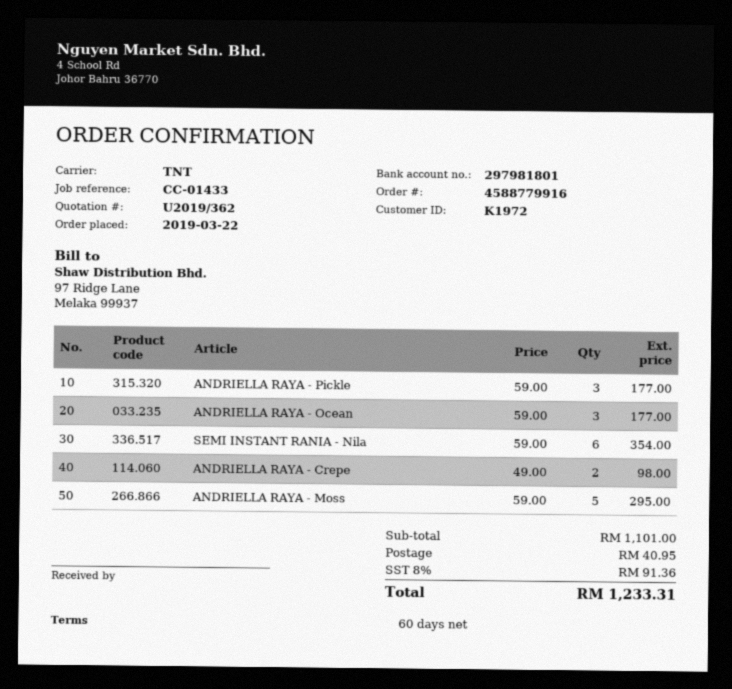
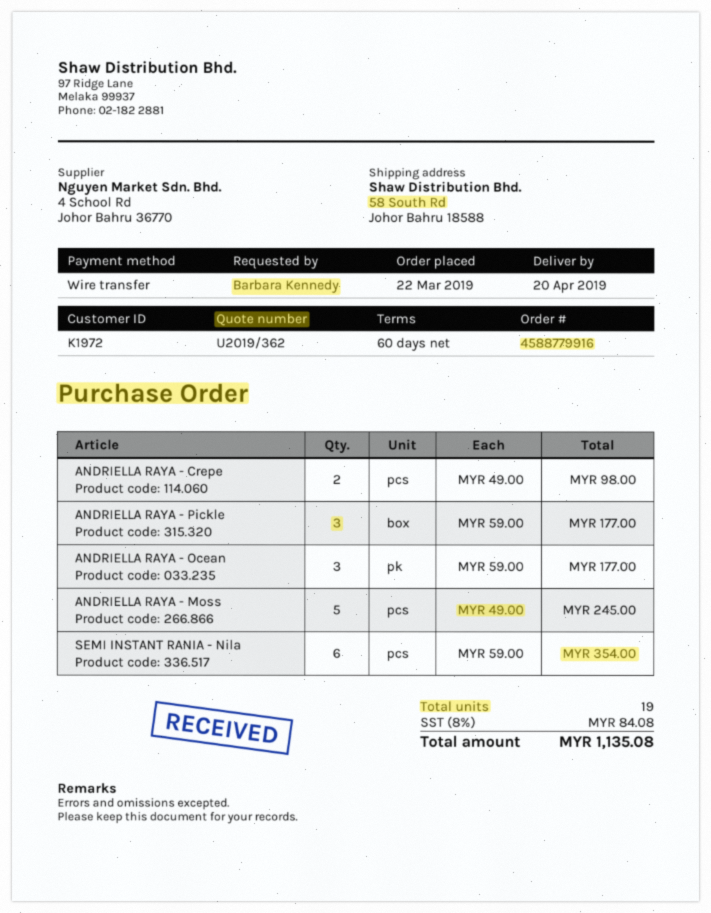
ANDRIELLA RAYA - Moss: 5 x 59.00 = 295.00 -> 5 x 49.00 = 245.00
shipping: 40.95 -> none
tax: 8% = 91.36 -> 8% = 84.08
total: 1233.31 -> 1135.08

